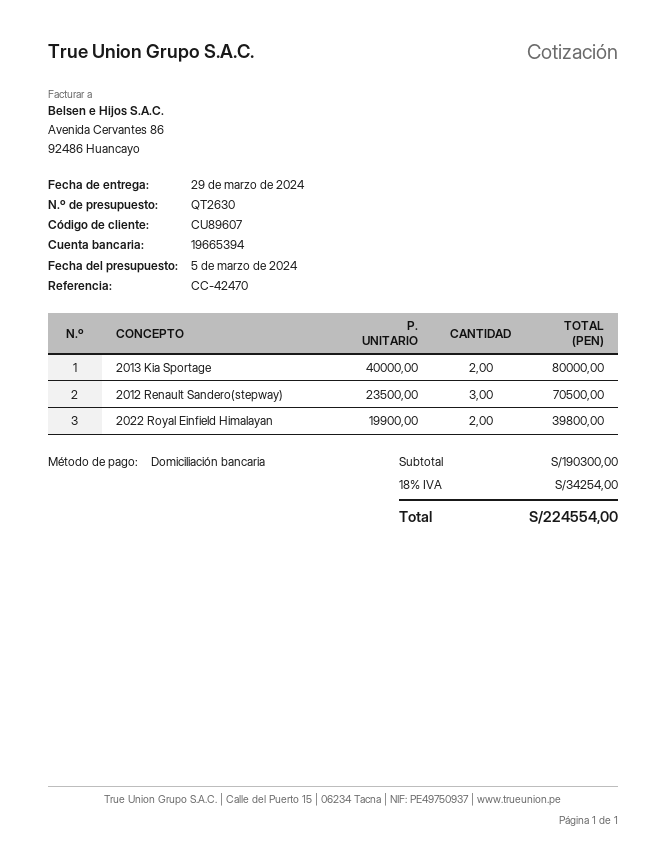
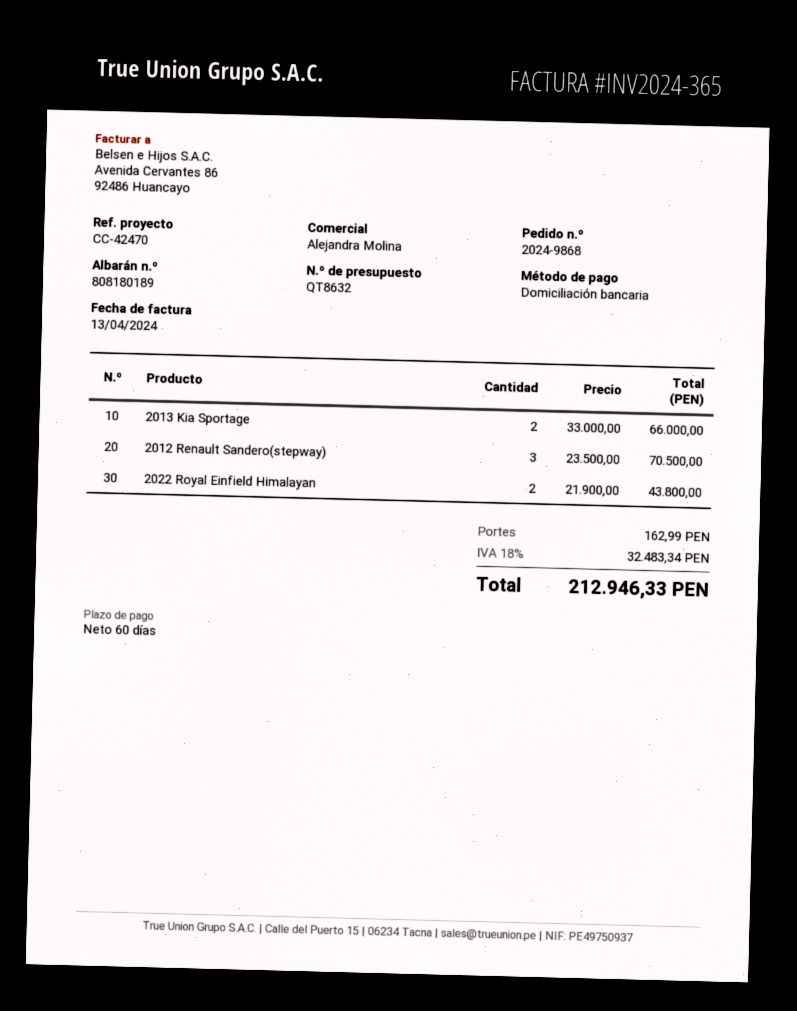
quote number: QT2630 -> QT8632
2013 Kia Sportage: 2 x 40000.00 = 80000.00 -> 2 x 33000.00 = 66000.00
2022 Royal Einfield Himalayan: 2 x 19900.00 = 39800.00 -> 2 x 21900.00 = 43800.00
shipping: none -> 162.99
tax: 18% = 34254.00 -> 18% = 32483.34
total: 224554.00 -> 212946.33

